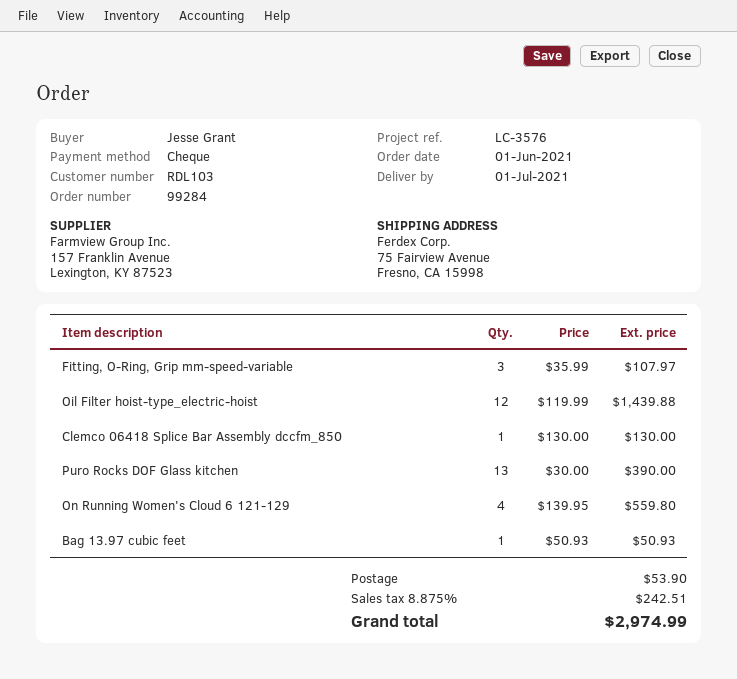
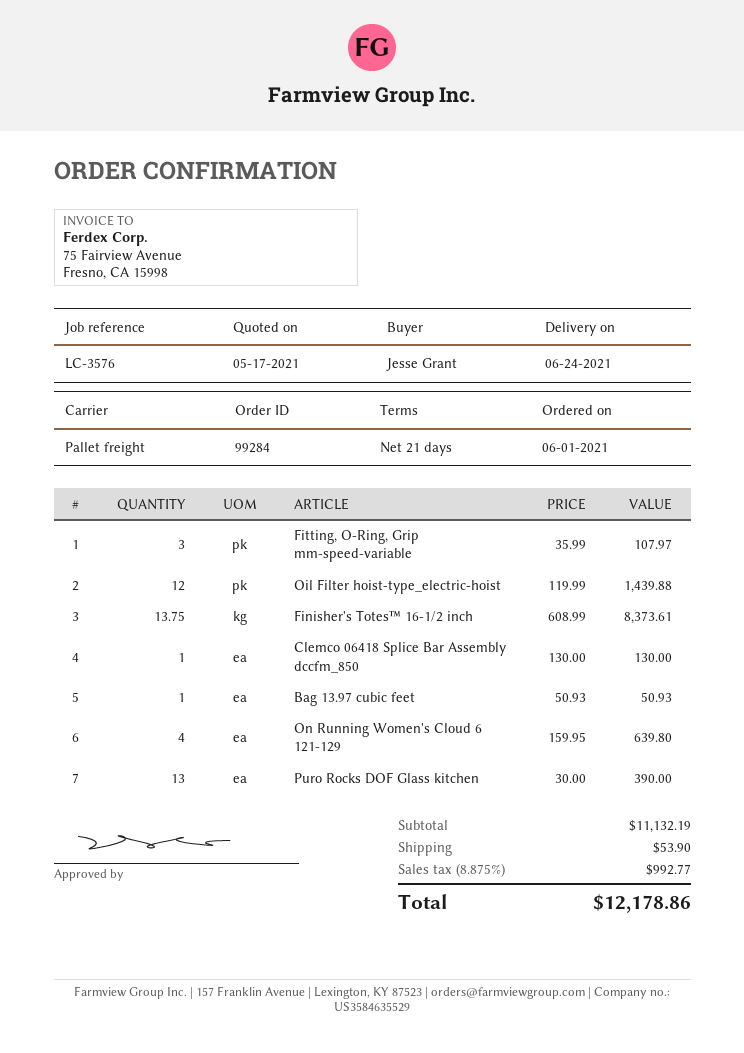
delivery date: 2021-07-01 -> 2021-06-24
On Running Women's Cloud 6 121-129: 4 x 139.95 = 559.80 -> 4 x 159.95 = 639.80
Finisher's Totes™ 16-1/2 inch: none -> 13.75 x 608.99 = 8373.61
tax: 8.875% = 242.51 -> 8.875% = 992.77
total: 2974.99 -> 12178.86

